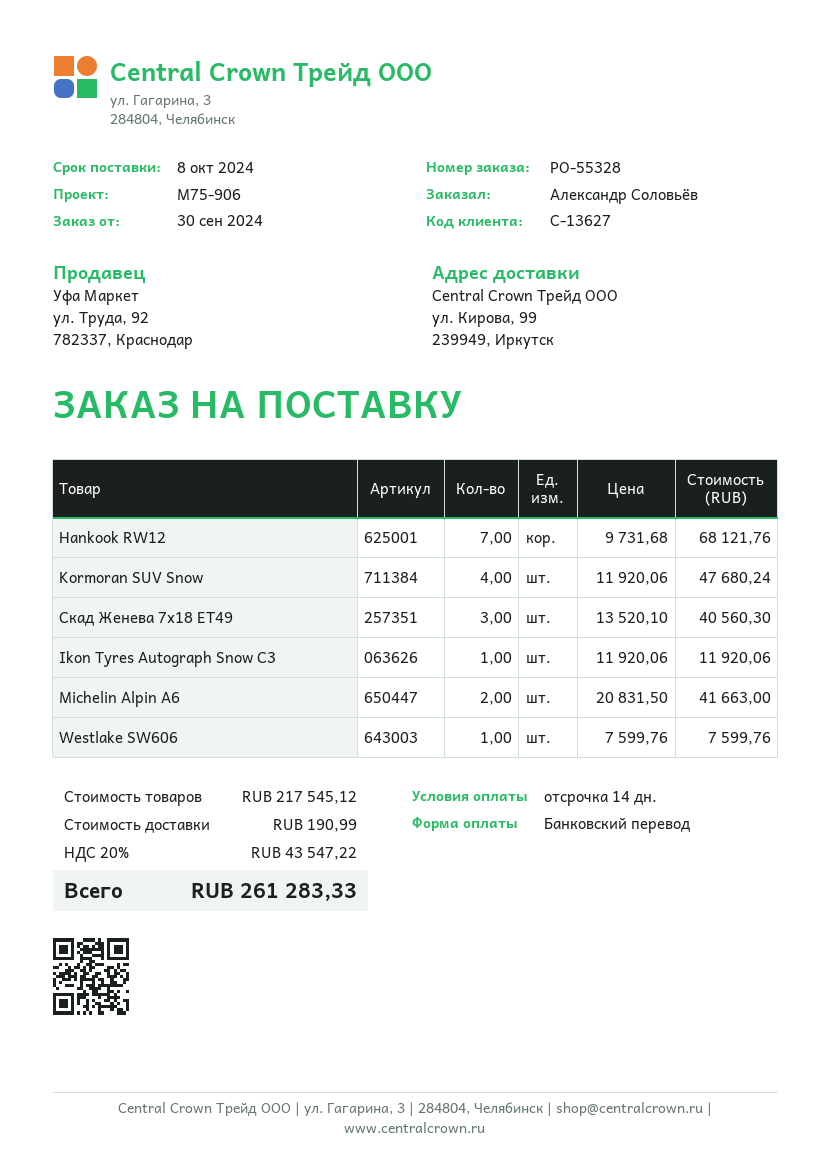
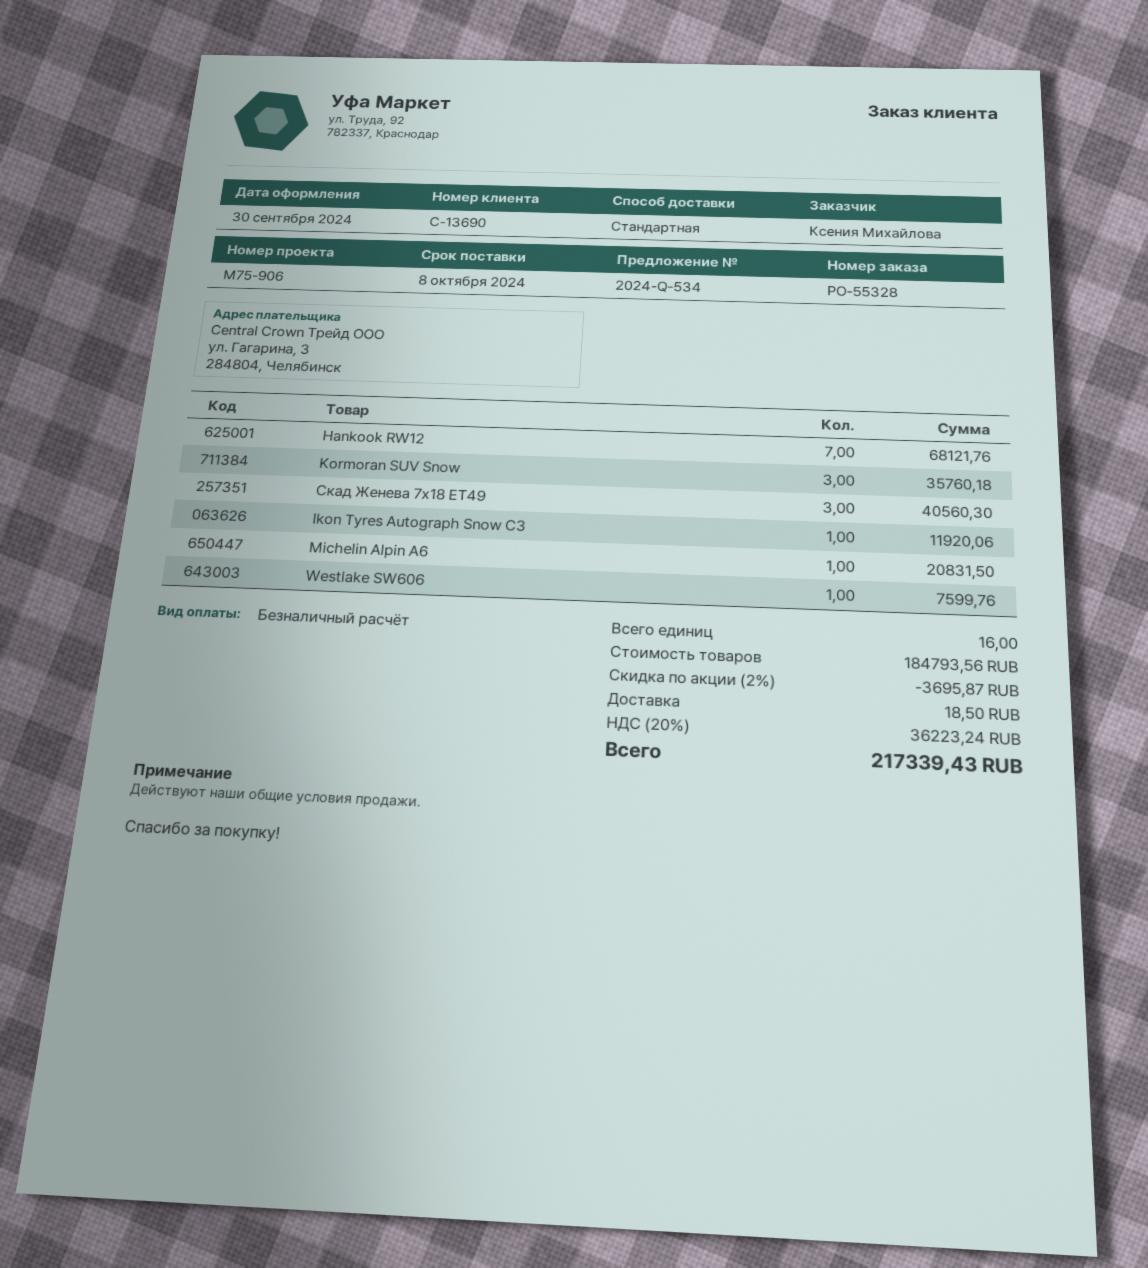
customer number: C-13627 -> C-13690
ordered by: Александр Соловьёв -> Ксения Михайлова
Kormoran SUV Snow: 4 for 47680.24 -> 3 for 35760.18
Michelin Alpin A6: 2 for 41663.00 -> 1 for 20831.50
subtotal: 217545.12 -> 184793.56
discount: none -> 2% = 3695.87
shipping: 190.99 -> 18.50
tax: 20% = 43547.22 -> 20% = 36223.24
total: 261283.33 -> 217339.43

